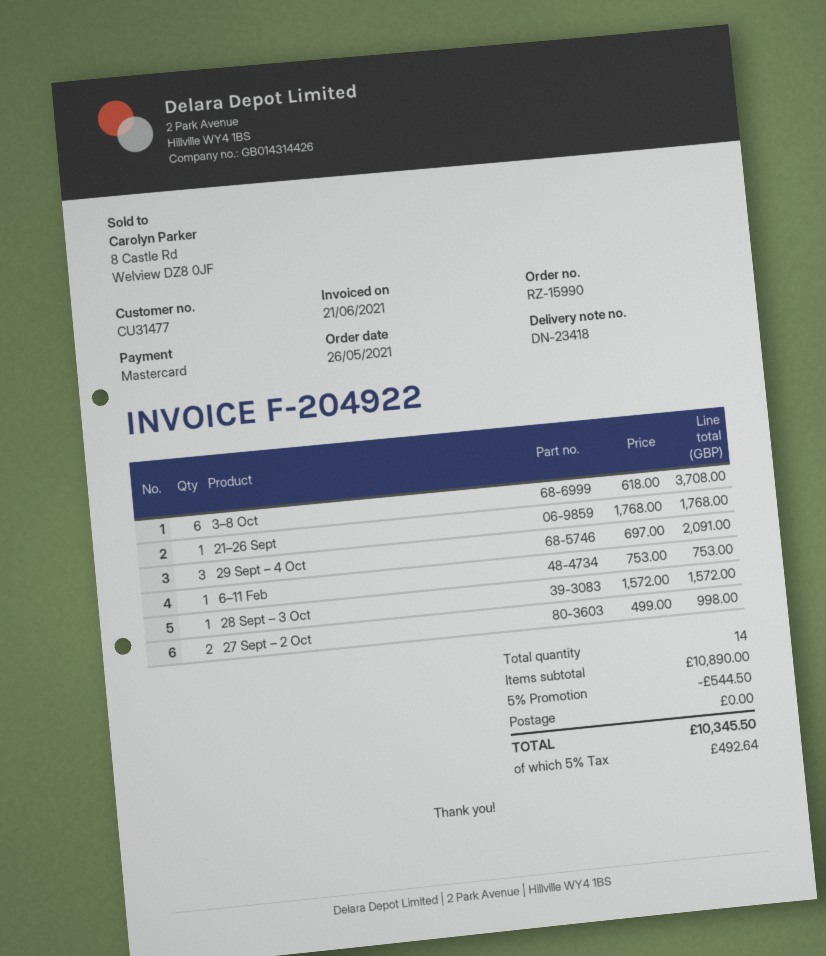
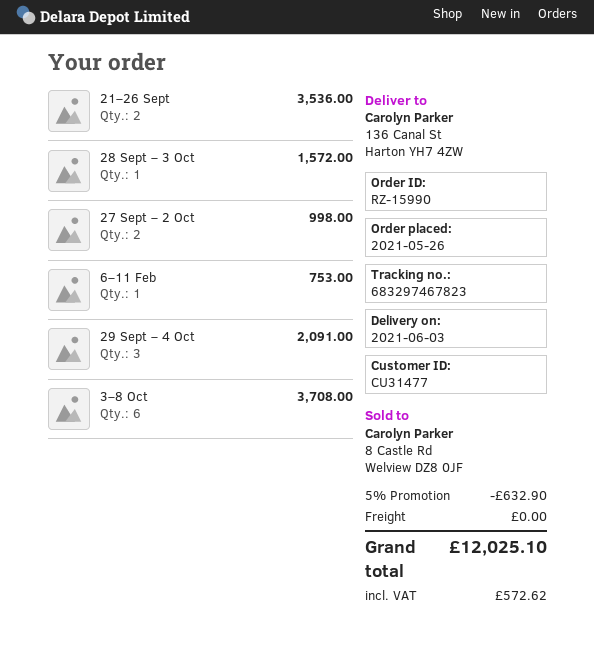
21–26 Sept: 1 for 1768.00 -> 2 for 3536.00
discount: 5% = 544.50 -> 5% = 632.90
tax: 492.64 -> 572.62
total: 10345.50 -> 12025.10

